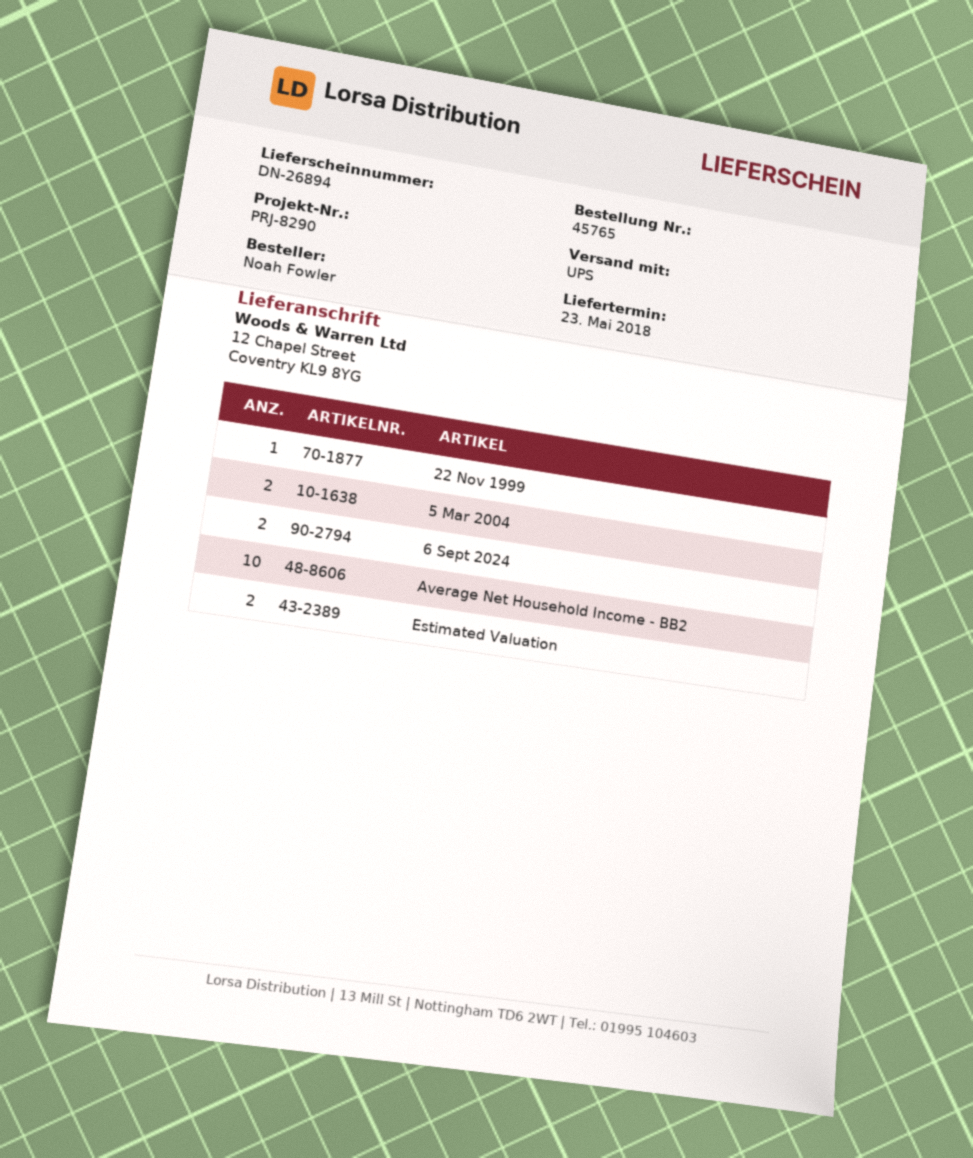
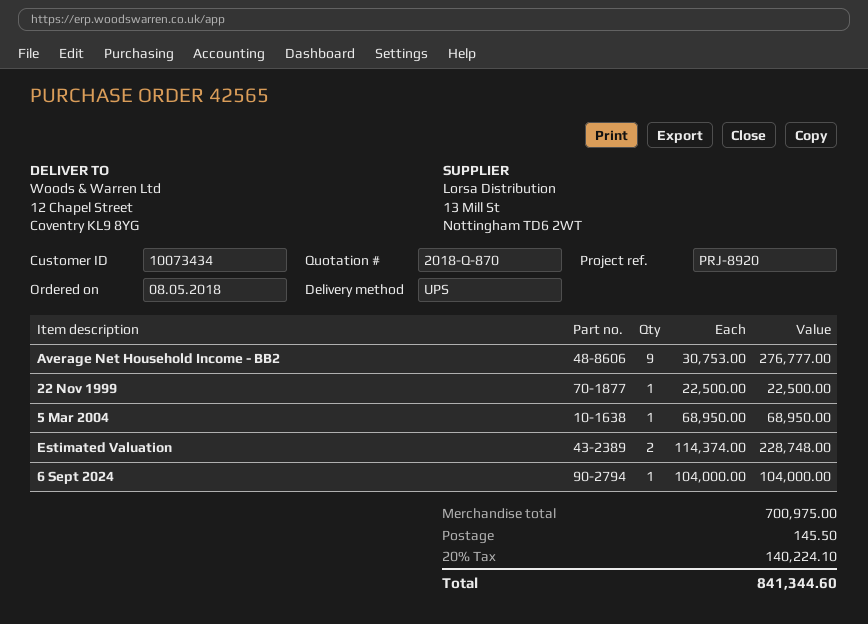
order number: 45765 -> 42565
reference: PRJ-8290 -> PRJ-8920
5 Mar 2004: 2 -> 1
6 Sept 2024: 2 -> 1
Average Net Household Income - BB2: 10 -> 9

